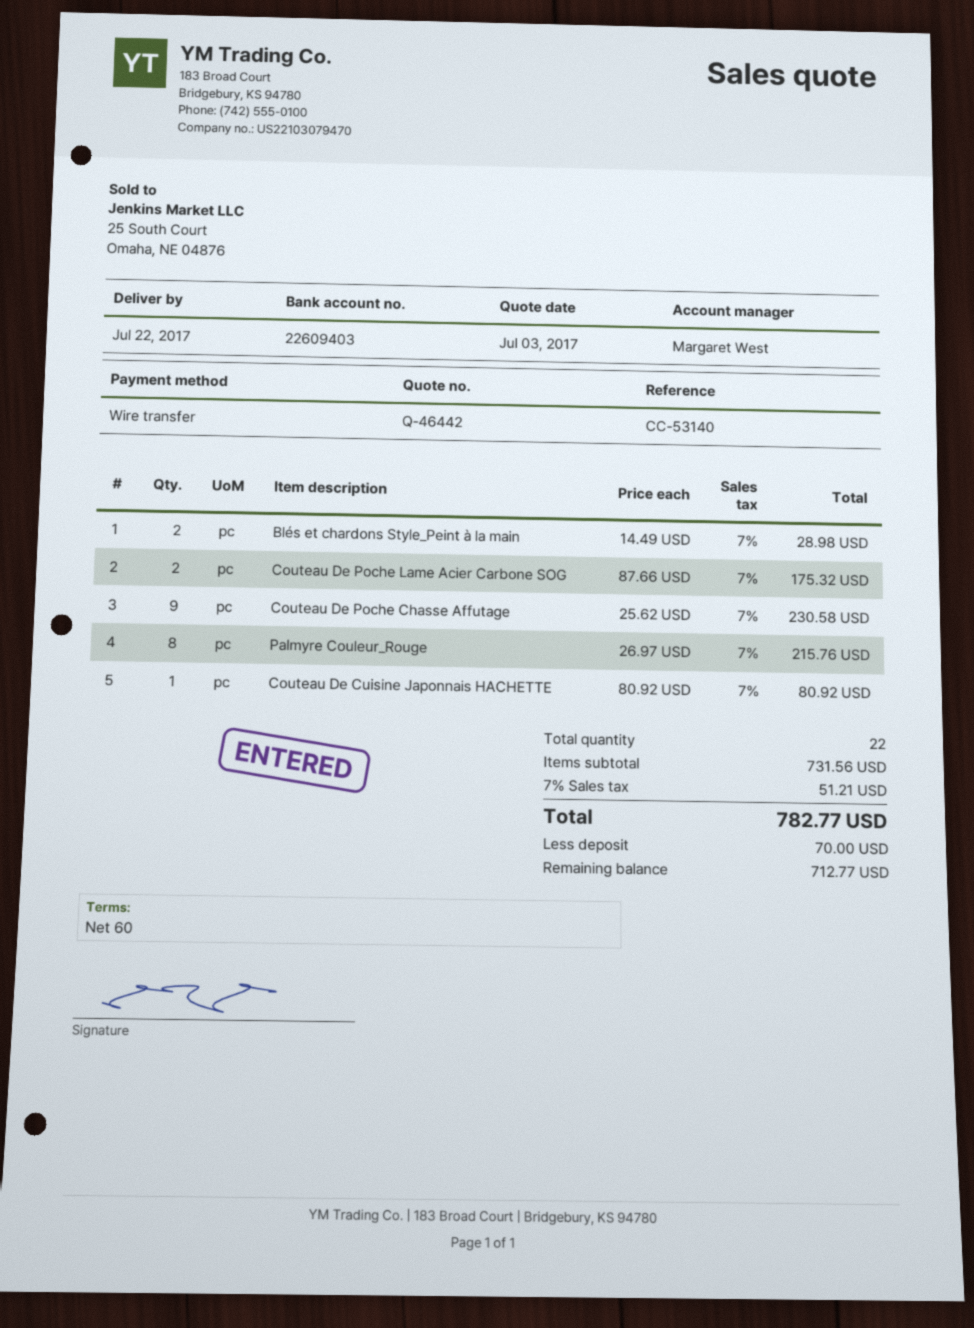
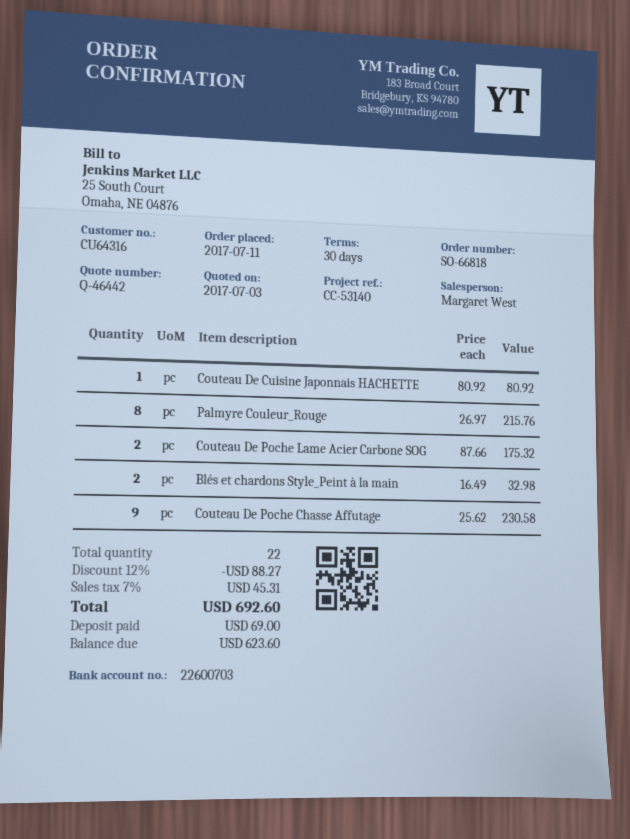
payment terms: 60 days -> 30 days
bank account: 22609403 -> 22600703
Blés et chardons Style_Peint à la main: 2 x 14.49 = 28.98 -> 2 x 16.49 = 32.98
discount: none -> 12% = 88.27
tax: 7% = 51.21 -> 7% = 45.31
total: 782.77 -> 692.60
deposit: 70.00 -> 69.00
balance: 712.77 -> 623.60

